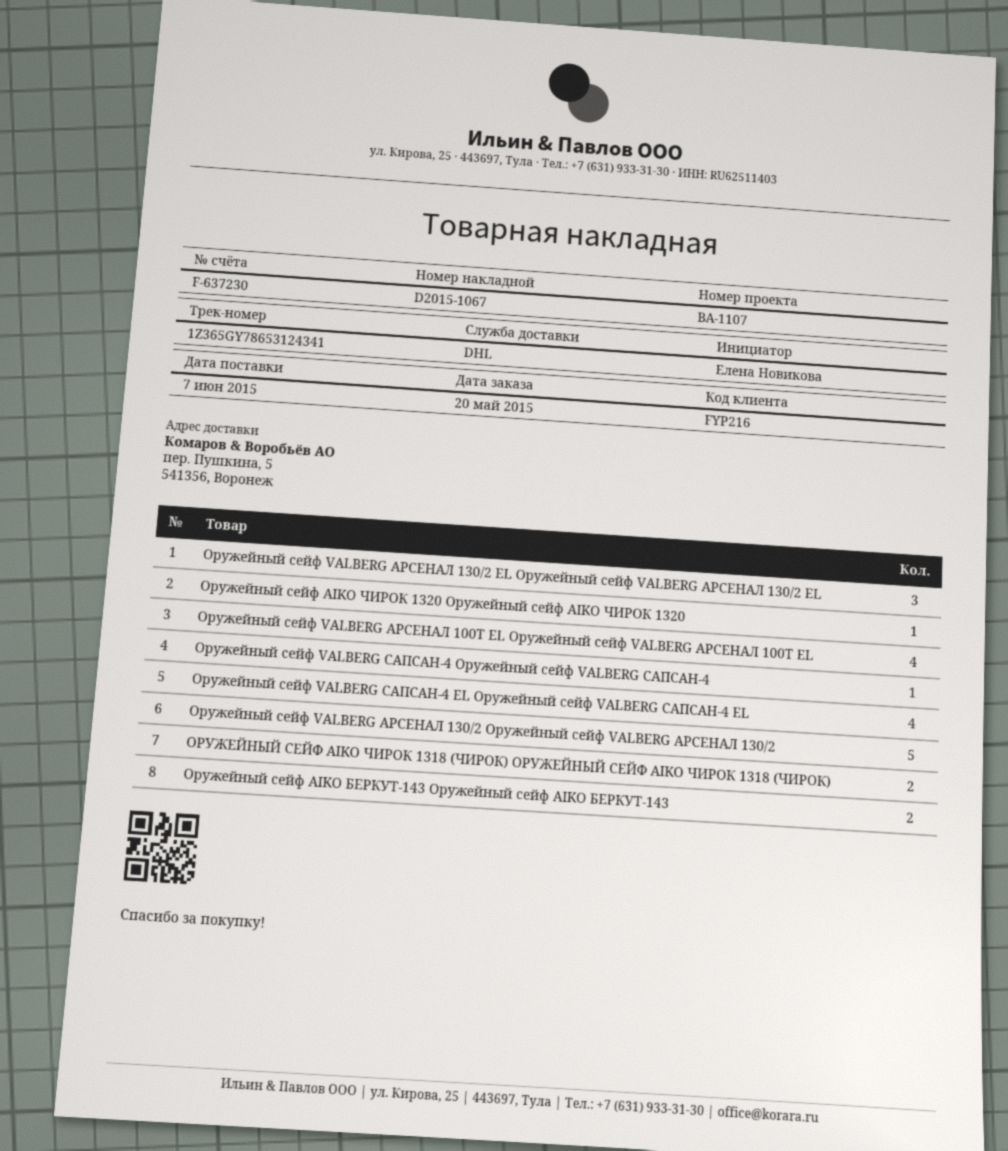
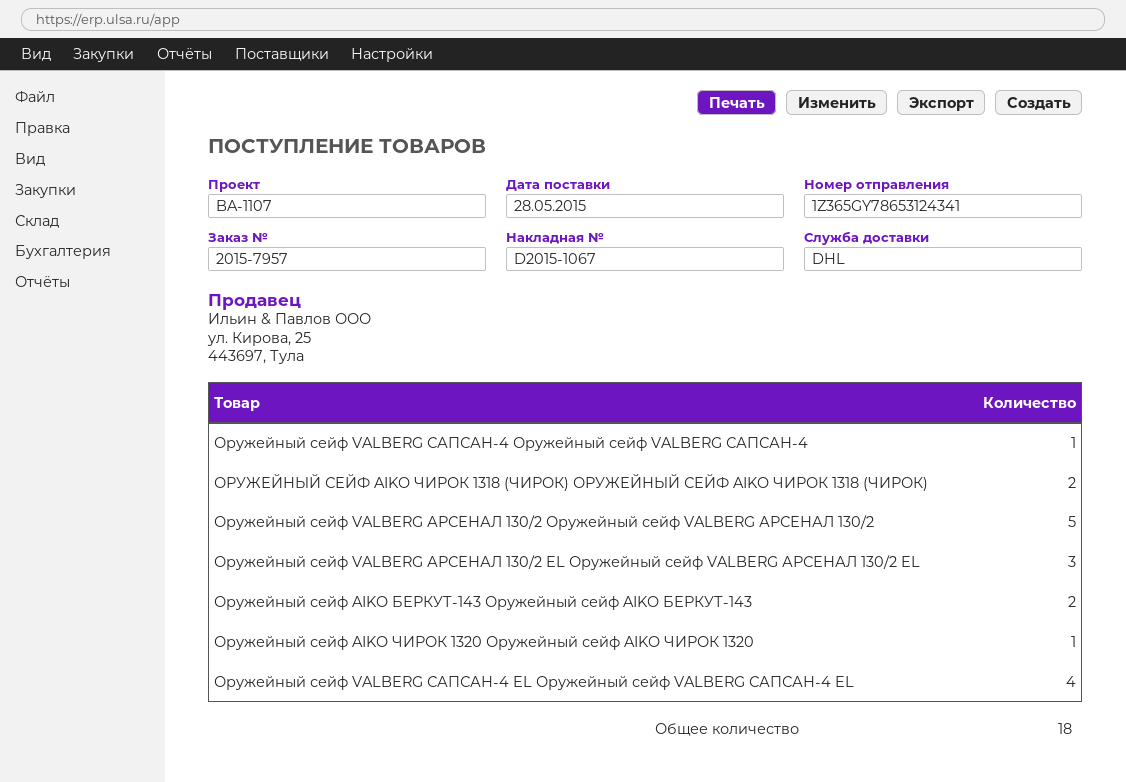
delivery date: 2015-06-07 -> 2015-05-28
Оружейный сейф VALBERG АРСЕНАЛ 100Т EL Оружейный сейф VALBERG АРСЕНАЛ 100Т EL: 4 -> none

